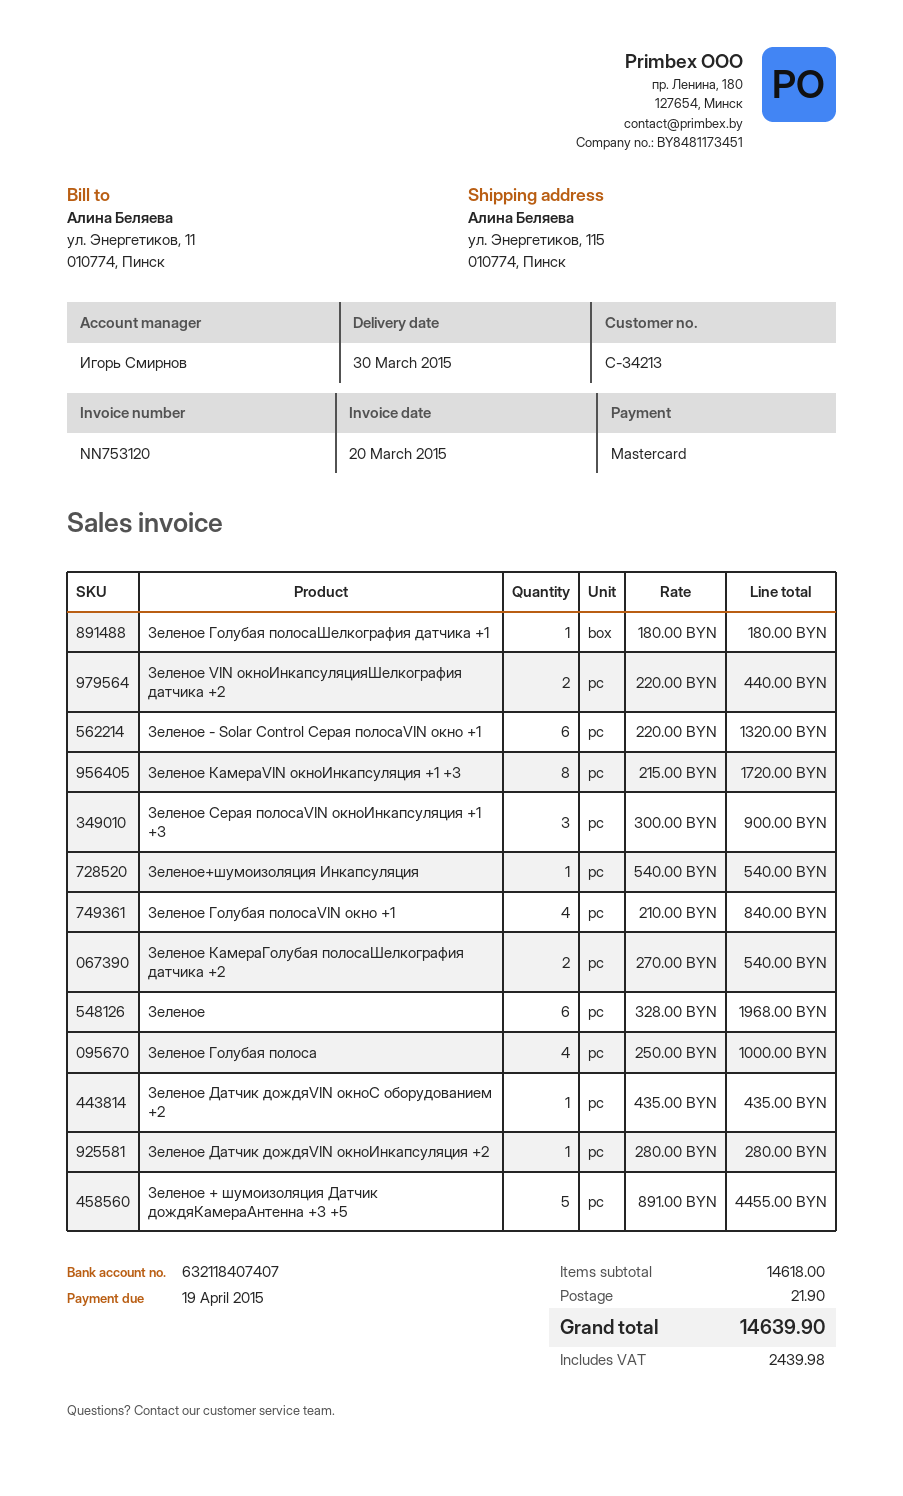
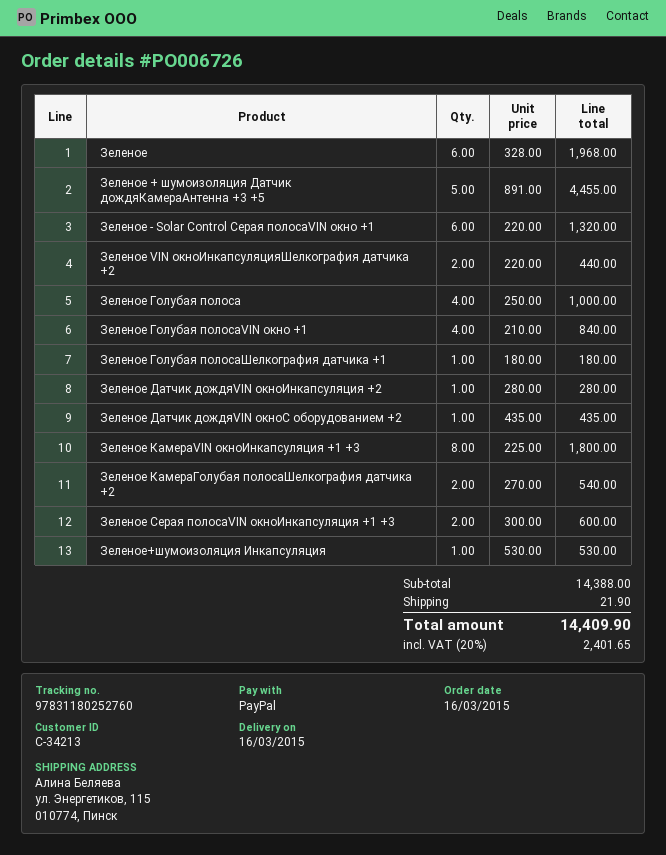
delivery date: 2015-03-30 -> 2015-03-16
payment method: Mastercard -> PayPal
Зеленое КамераVIN окноИнкапсуляция +1 +3: 8 x 215.00 = 1720.00 -> 8 x 225.00 = 1800.00
Зеленое Серая полосаVIN окноИнкапсуляция +1 +3: 3 x 300.00 = 900.00 -> 2 x 300.00 = 600.00
Зеленое+шумоизоляция Инкапсуляция: 1 x 540.00 = 540.00 -> 1 x 530.00 = 530.00
subtotal: 14618.00 -> 14388.00
tax: 2439.98 -> 2401.65
total: 14639.90 -> 14409.90

